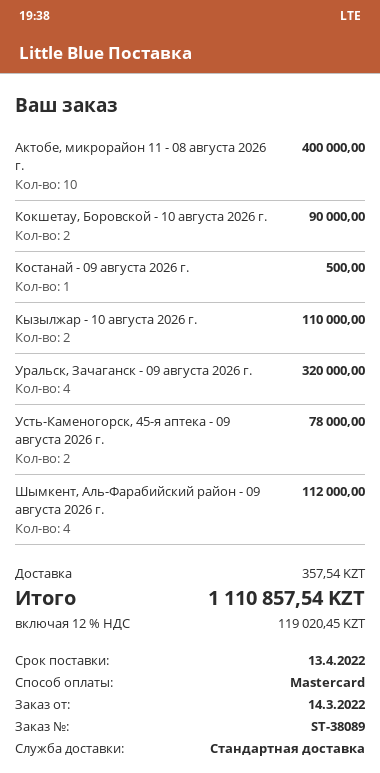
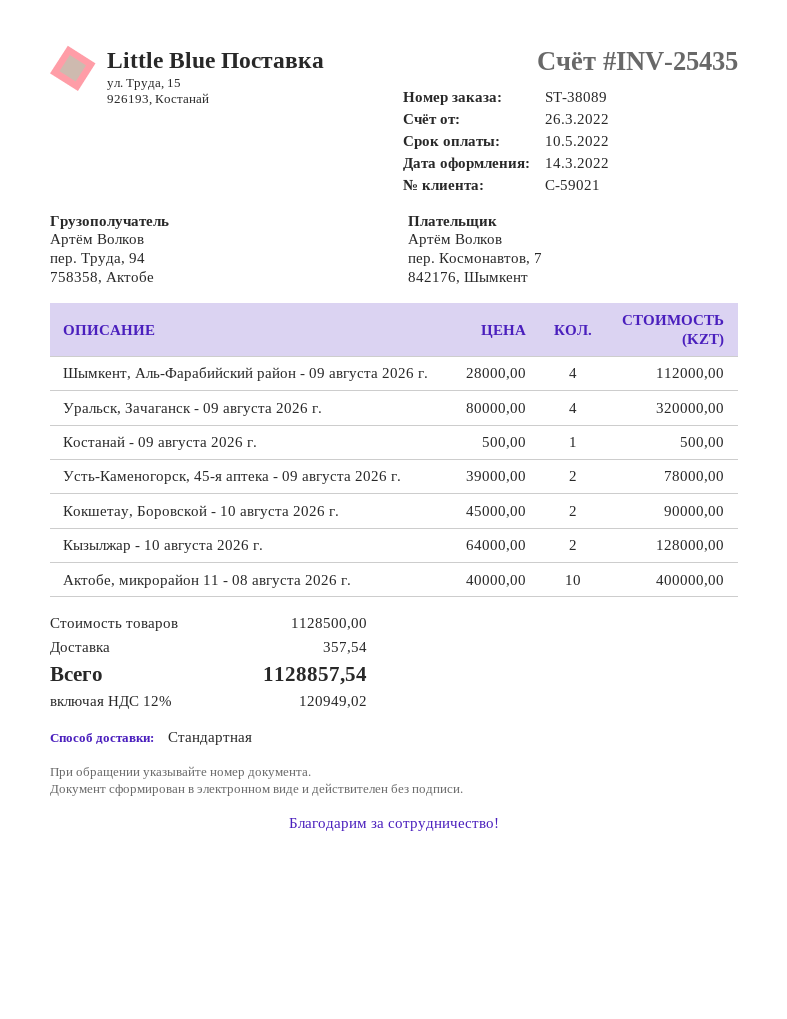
Кызылжар - 10 августа 2026 г.: 2 for 110000.00 -> 2 for 128000.00
tax: 12% = 119020.45 -> 12% = 120949.02
total: 1110857.54 -> 1128857.54

